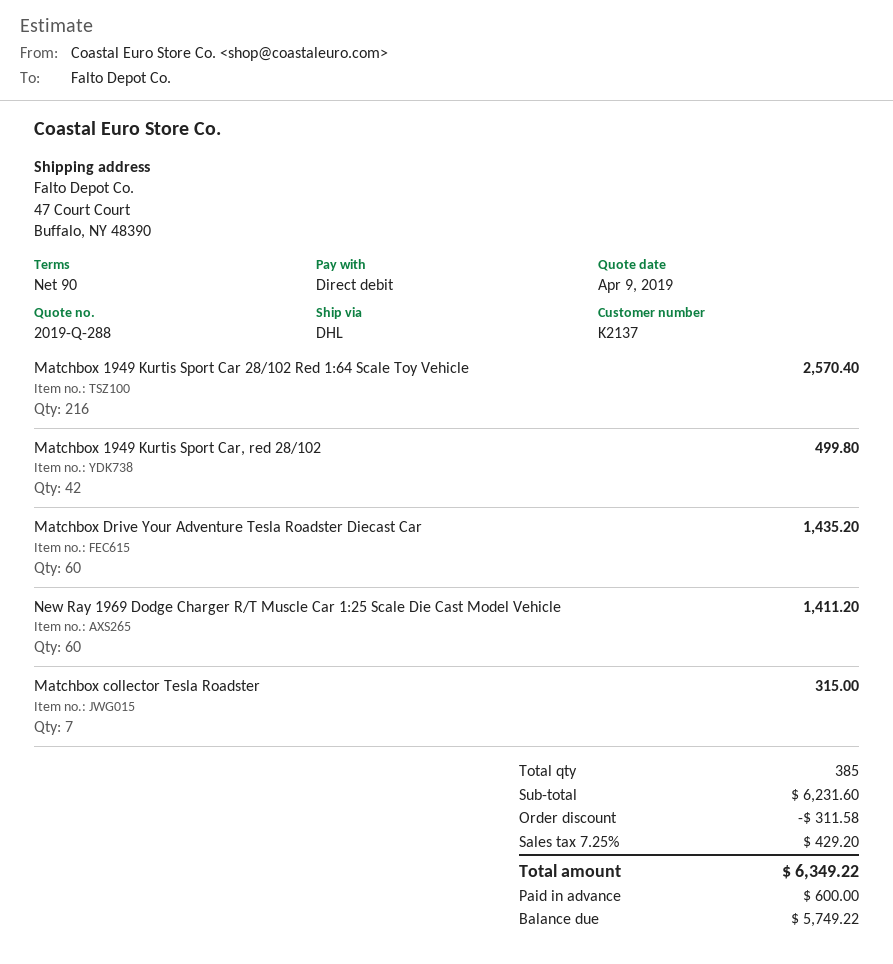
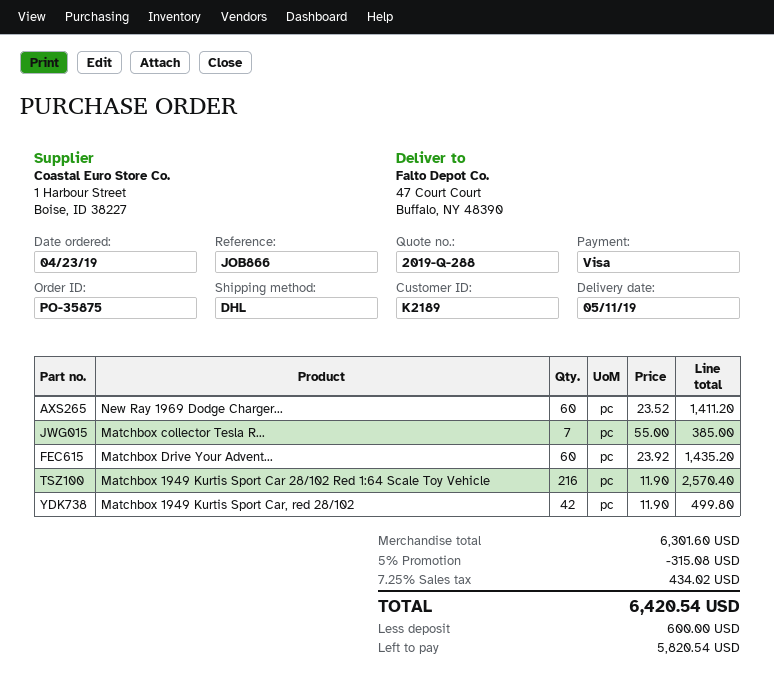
customer number: K2137 -> K2189
payment method: direct debit -> Visa
Matchbox collector Tesla Roadster: 7 for 315.00 -> 7 for 385.00
subtotal: 6231.60 -> 6301.60
discount: 311.58 -> 315.08
tax: 7.25% = 429.20 -> 7.25% = 434.02
total: 6349.22 -> 6420.54
balance: 5749.22 -> 5820.54

